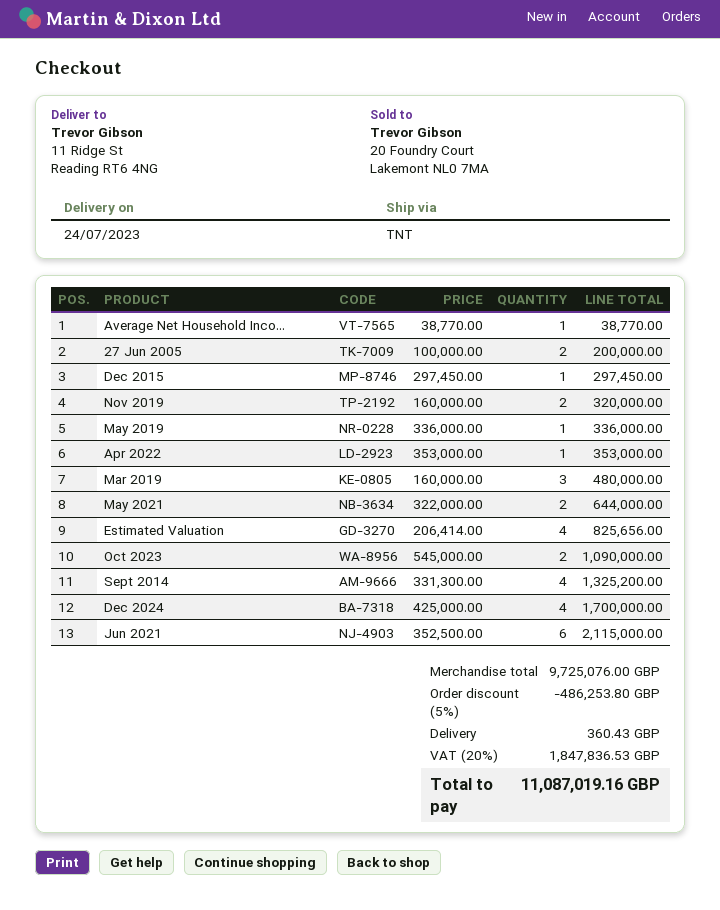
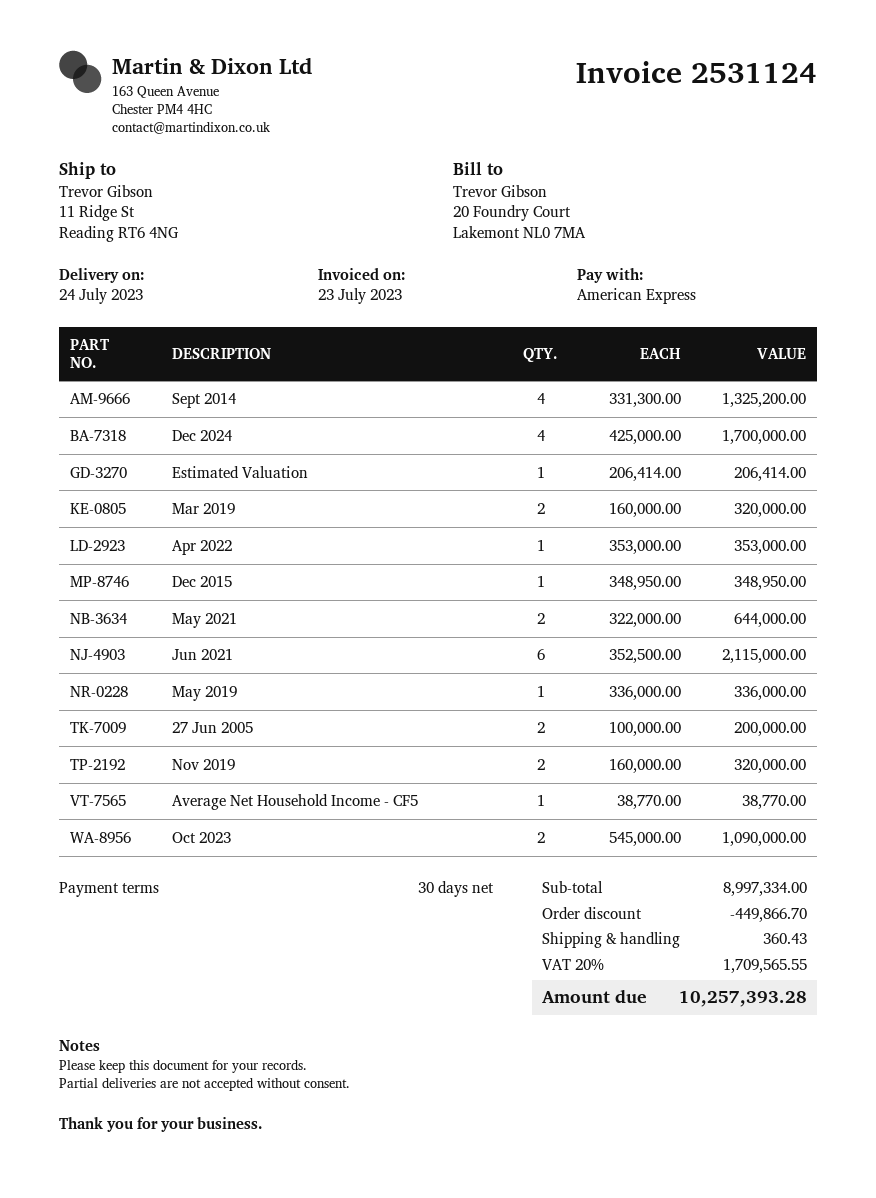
Dec 2015: 1 x 297450.00 = 297450.00 -> 1 x 348950.00 = 348950.00
Mar 2019: 3 x 160000.00 = 480000.00 -> 2 x 160000.00 = 320000.00
Estimated Valuation: 4 x 206414.00 = 825656.00 -> 1 x 206414.00 = 206414.00
subtotal: 9725076.00 -> 8997334.00
discount: 486253.80 -> 449866.70
tax: 20% = 1847836.53 -> 20% = 1709565.55
total: 11087019.16 -> 10257393.28

